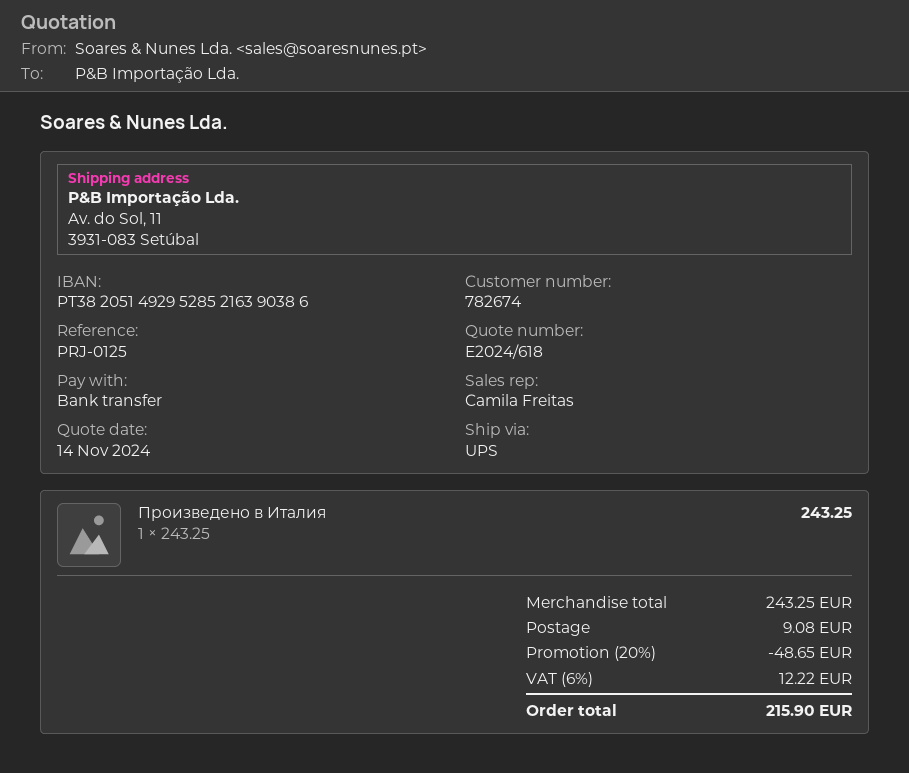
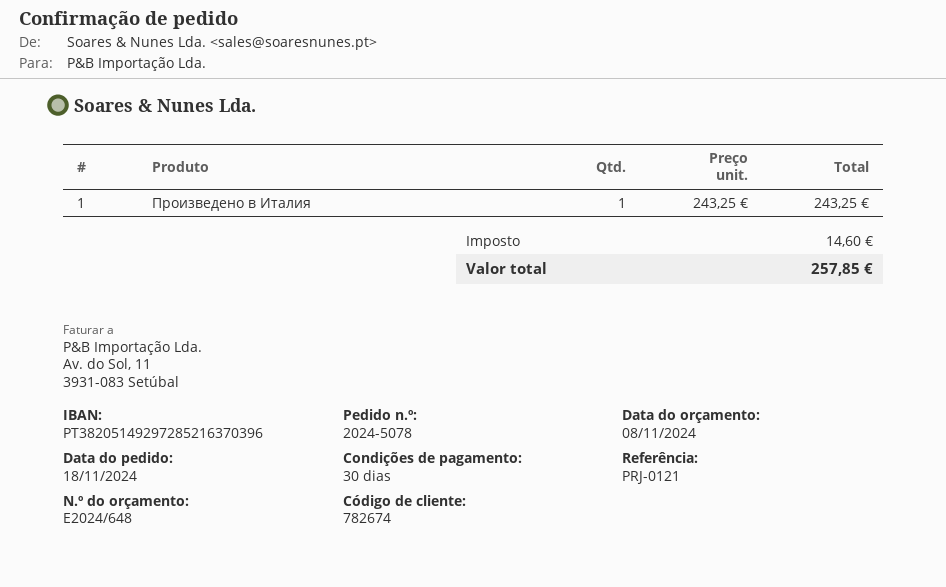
quote number: E2024/618 -> E2024/648
quote date: 2024-11-14 -> 2024-11-08
reference: PRJ-0125 -> PRJ-0121
bank account: PT38205149295285216390386 -> PT38205149297285216370396
discount: 20% = 48.65 -> none
shipping: 9.08 -> none
tax: 12.22 -> 14.60
total: 215.90 -> 257.85

